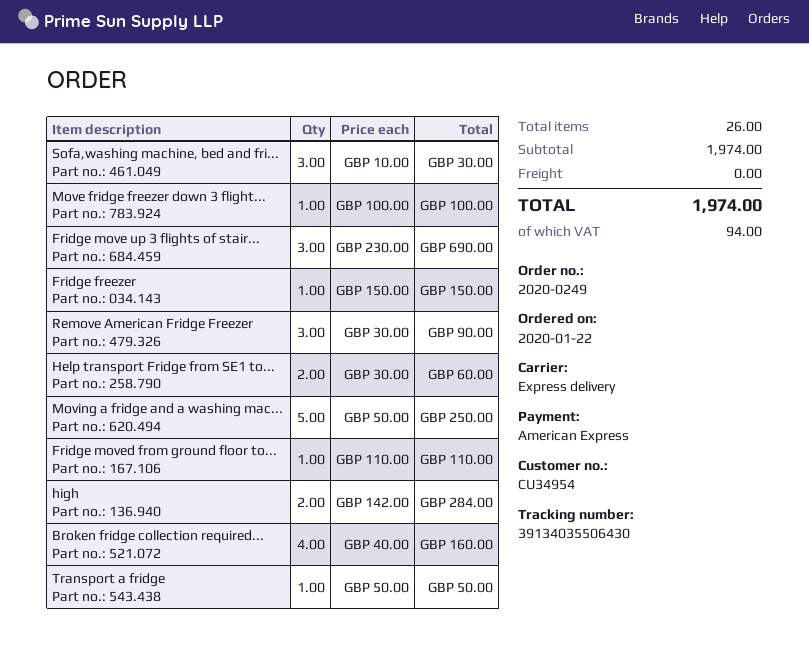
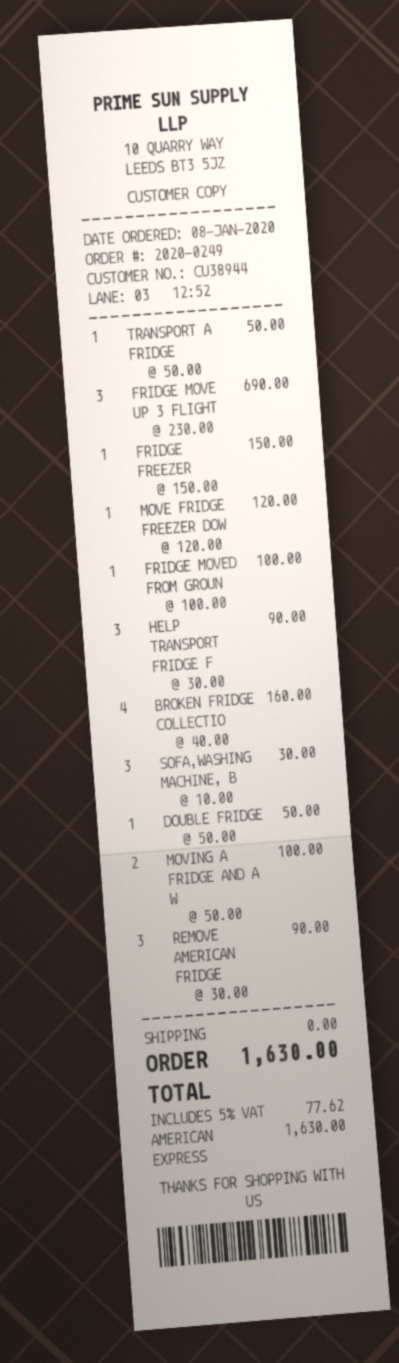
order date: 2020-01-22 -> 2020-01-08
customer number: CU34954 -> CU38944
Move fridge freezer down 3 flight...: 1 x 100.00 = 100.00 -> 1 x 120.00 = 120.00
Help transport Fridge from SE1 to...: 2 x 30.00 = 60.00 -> 3 x 30.00 = 90.00
Moving a fridge and a washing mac...: 5 x 50.00 = 250.00 -> 2 x 50.00 = 100.00
Fridge moved from ground floor to...: 1 x 110.00 = 110.00 -> 1 x 100.00 = 100.00
high: 2 x 142.00 = 284.00 -> none
DOUBLE FRIDGE: none -> 1 x 50.00 = 50.00
tax: 94.00 -> 77.62
total: 1974.00 -> 1630.00

